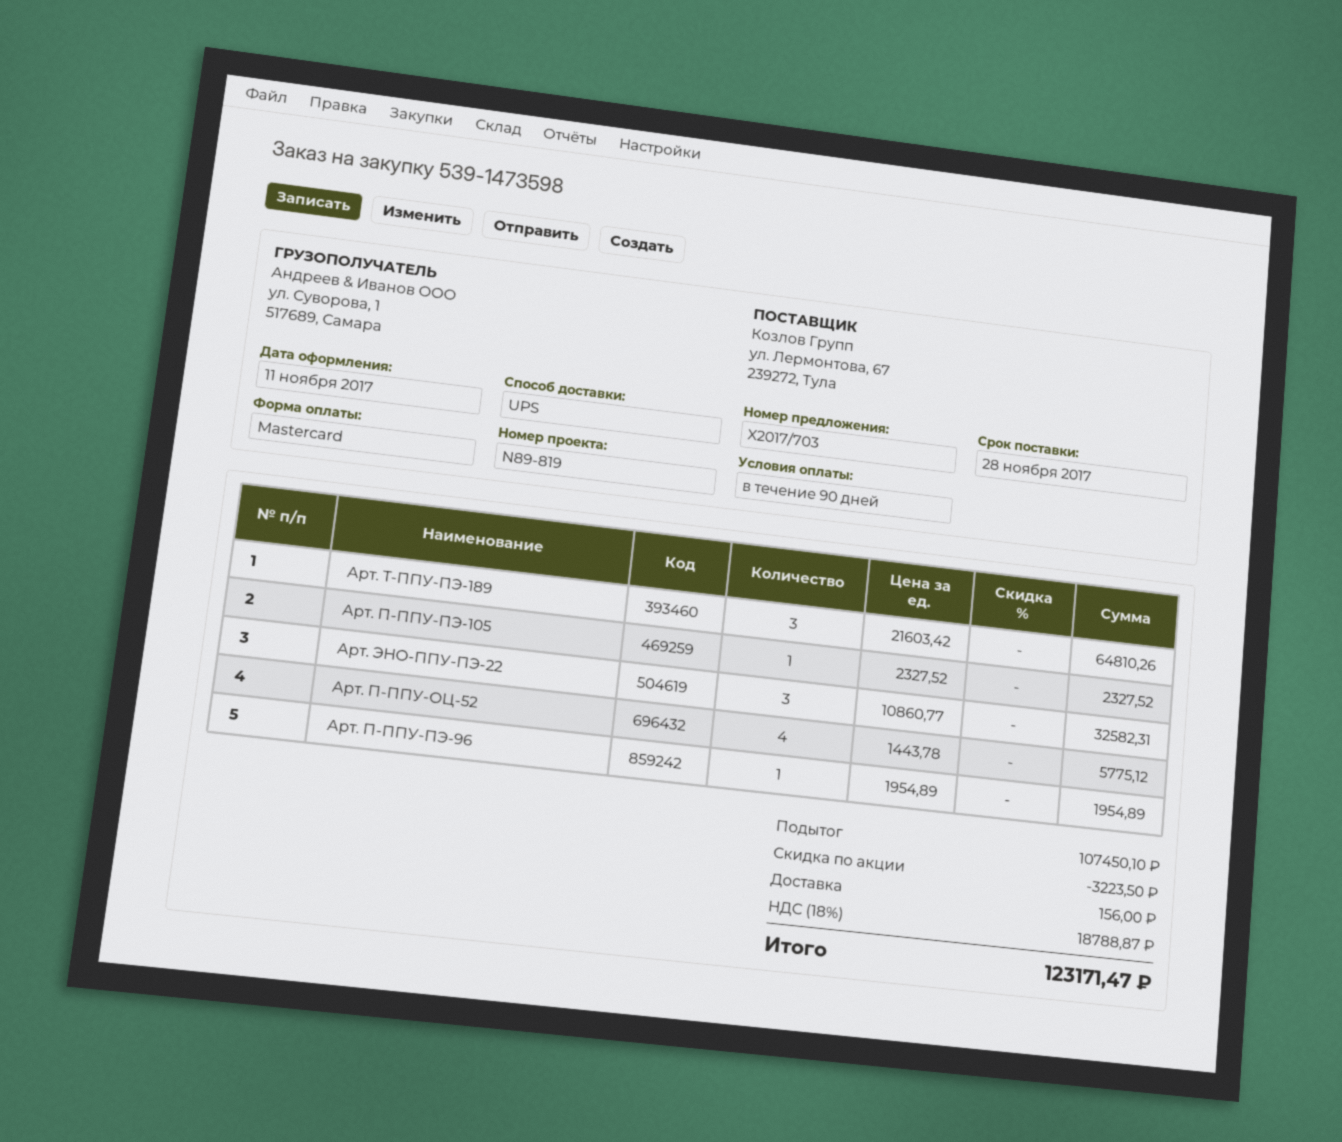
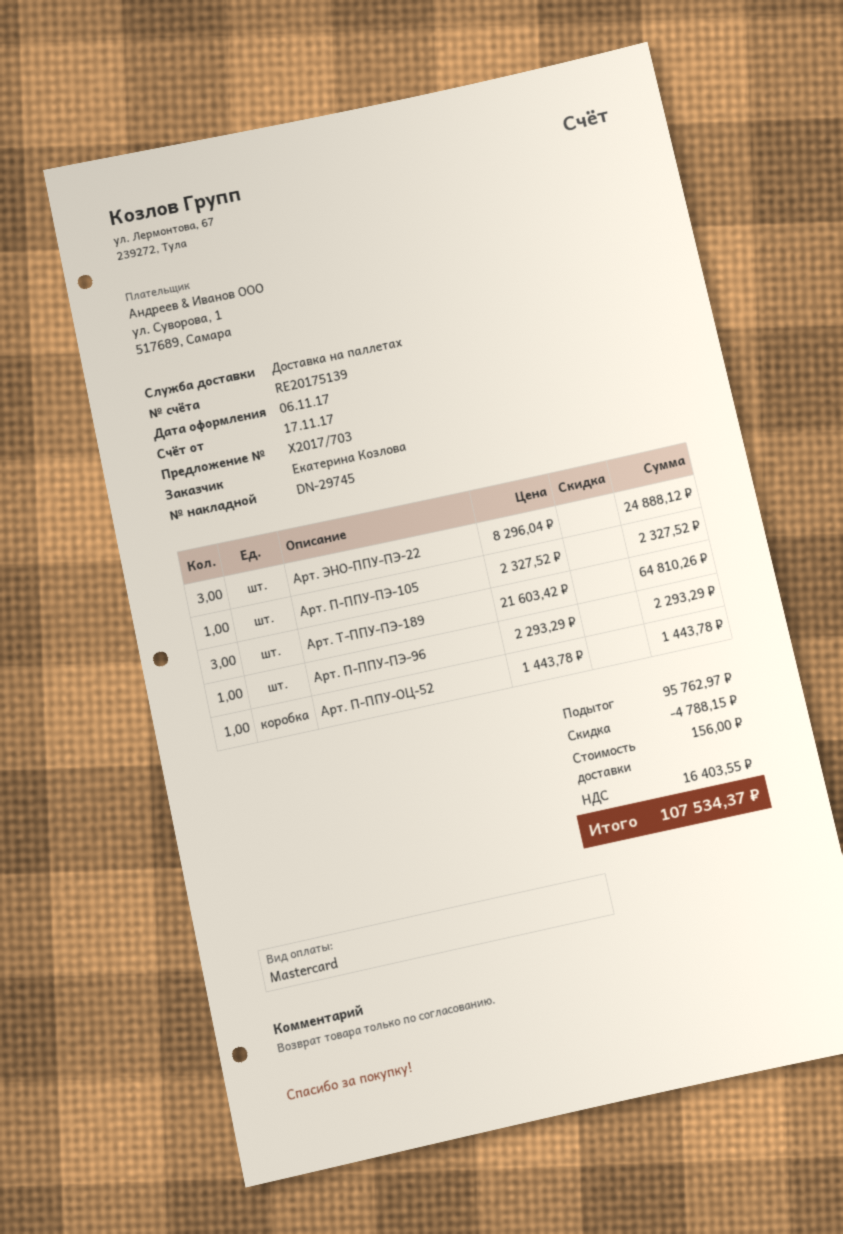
order date: 2017-11-11 -> 2017-11-06
shipping method: UPS -> pallet freight
Арт. ЭНО-ППУ-ПЭ-22: 3 x 10860.77 = 32582.31 -> 3 x 8296.04 = 24888.12
Арт. П-ППУ-ОЦ-52: 4 x 1443.78 = 5775.12 -> 1 x 1443.78 = 1443.78
Арт. П-ППУ-ПЭ-96: 1 x 1954.89 = 1954.89 -> 1 x 2293.29 = 2293.29
subtotal: 107450.10 -> 95762.97
discount: 3223.50 -> 4788.15
tax: 18788.87 -> 16403.55
total: 123171.47 -> 107534.37

